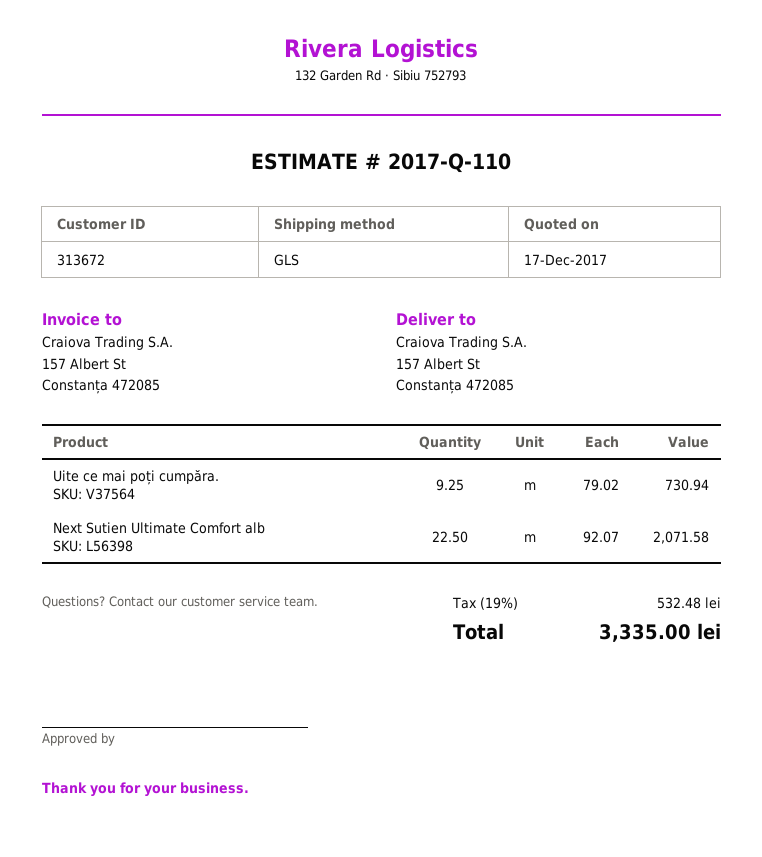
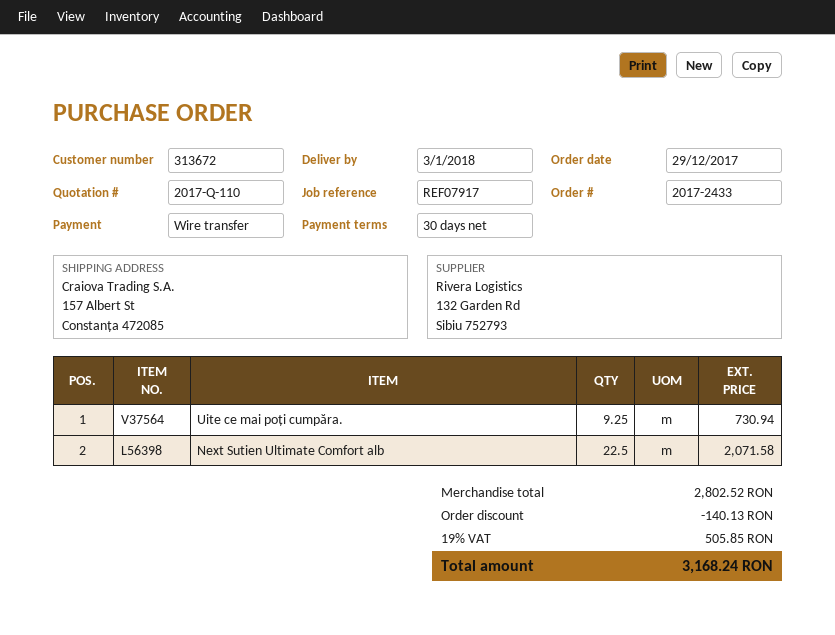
discount: none -> 140.13
tax: 19% = 532.48 -> 19% = 505.85
total: 3335.00 -> 3168.24

